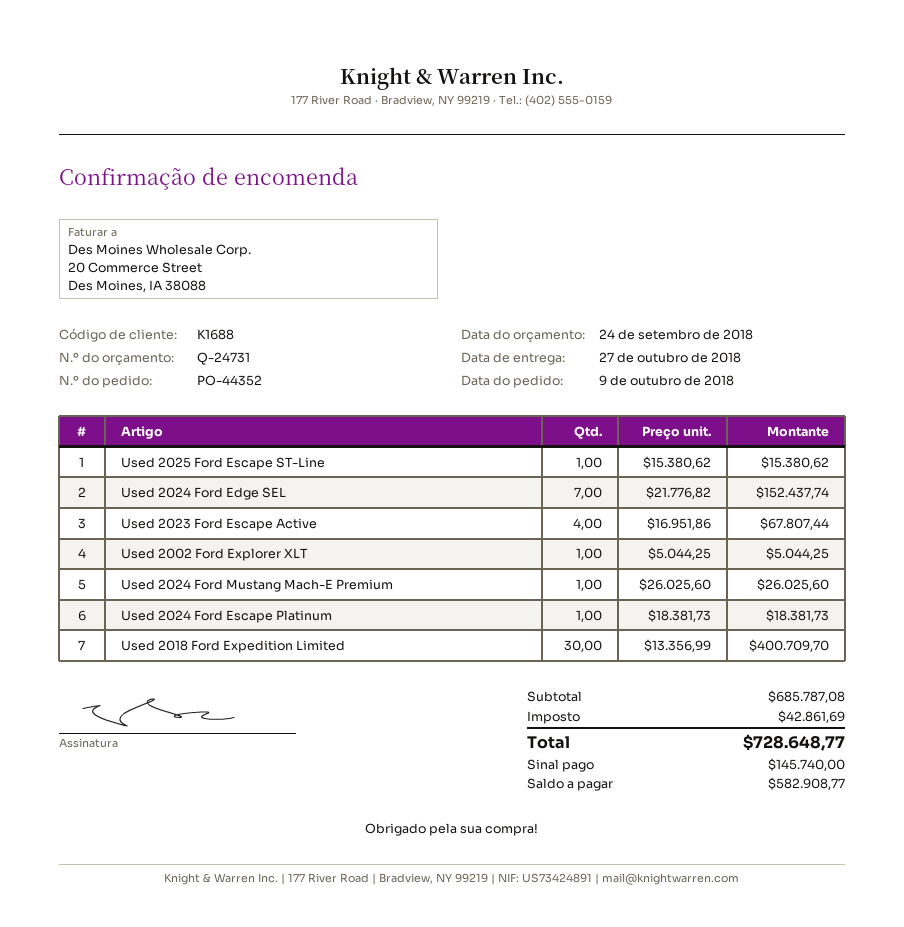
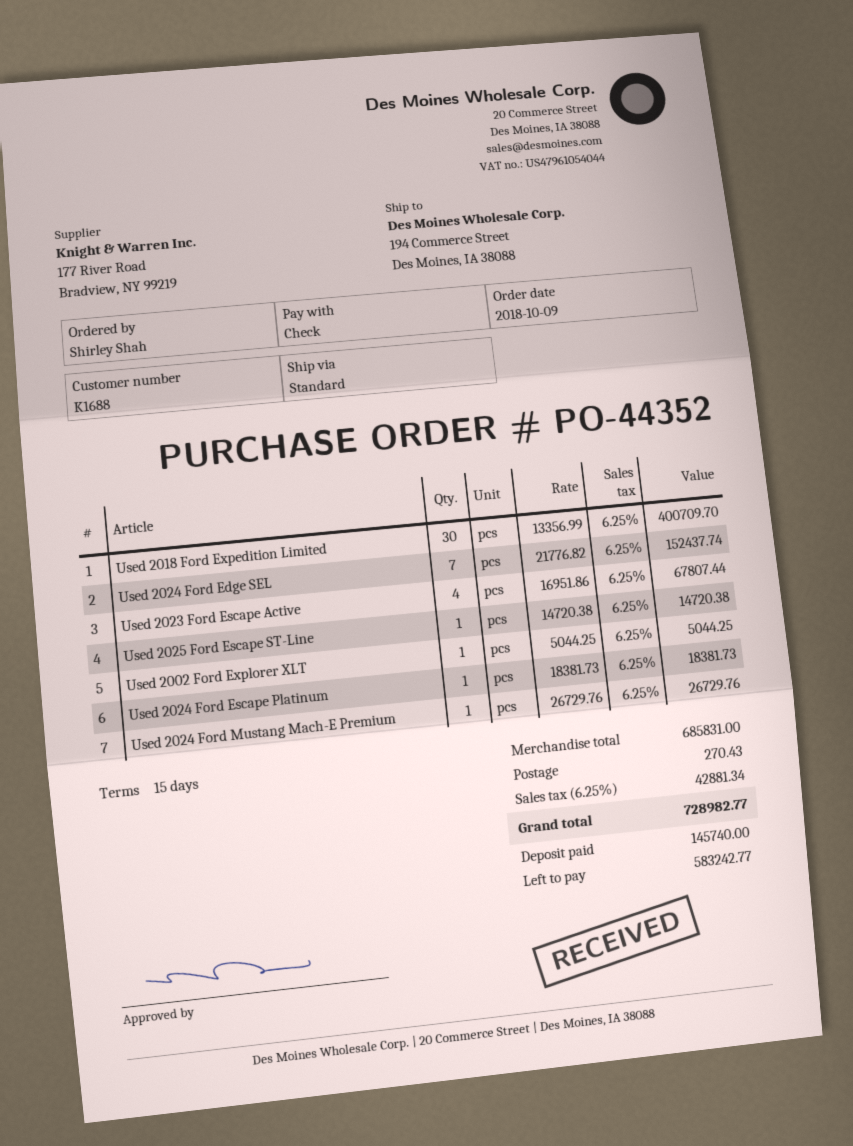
Used 2025 Ford Escape ST-Line: 1 x 15380.62 = 15380.62 -> 1 x 14720.38 = 14720.38
Used 2024 Ford Mustang Mach-E Premium: 1 x 26025.60 = 26025.60 -> 1 x 26729.76 = 26729.76
subtotal: 685787.08 -> 685831.00
shipping: none -> 270.43
tax: 42861.69 -> 42881.34
total: 728648.77 -> 728982.77
balance: 582908.77 -> 583242.77

